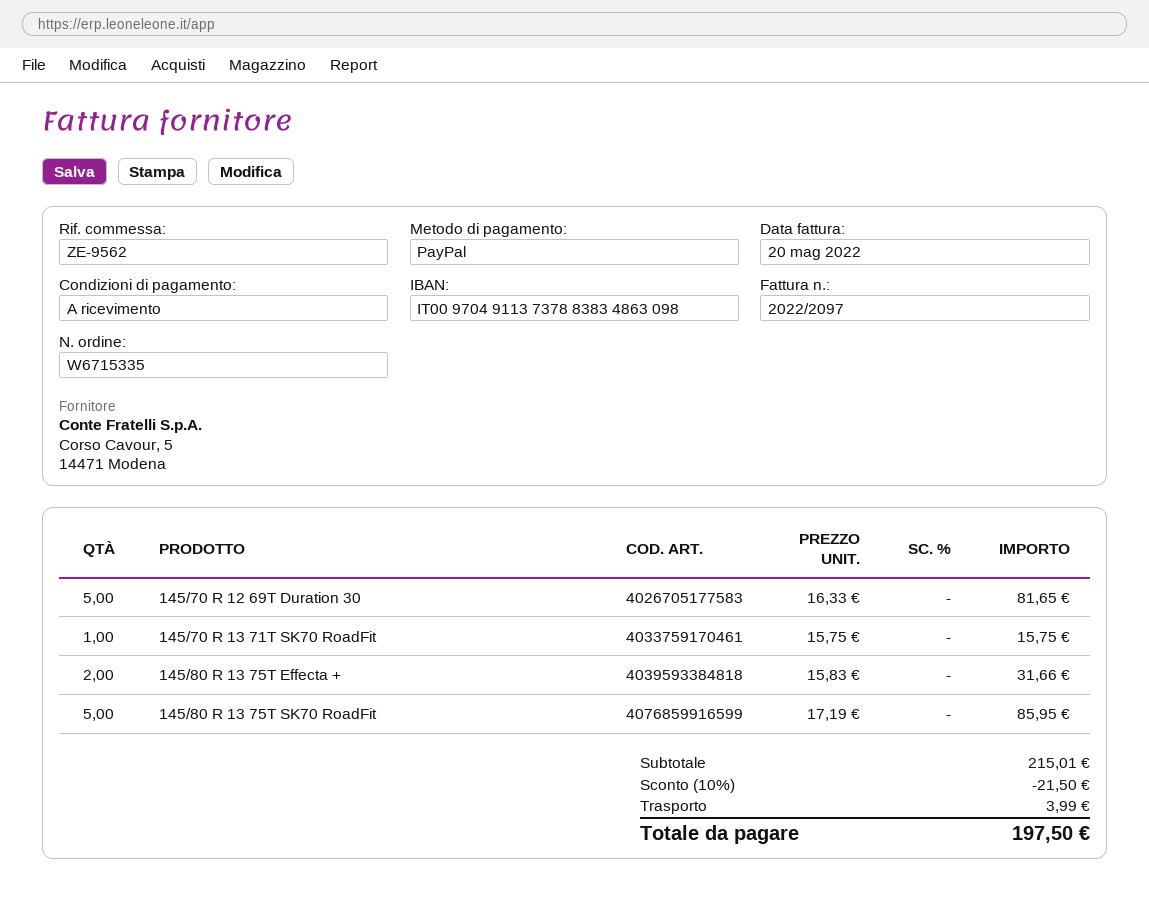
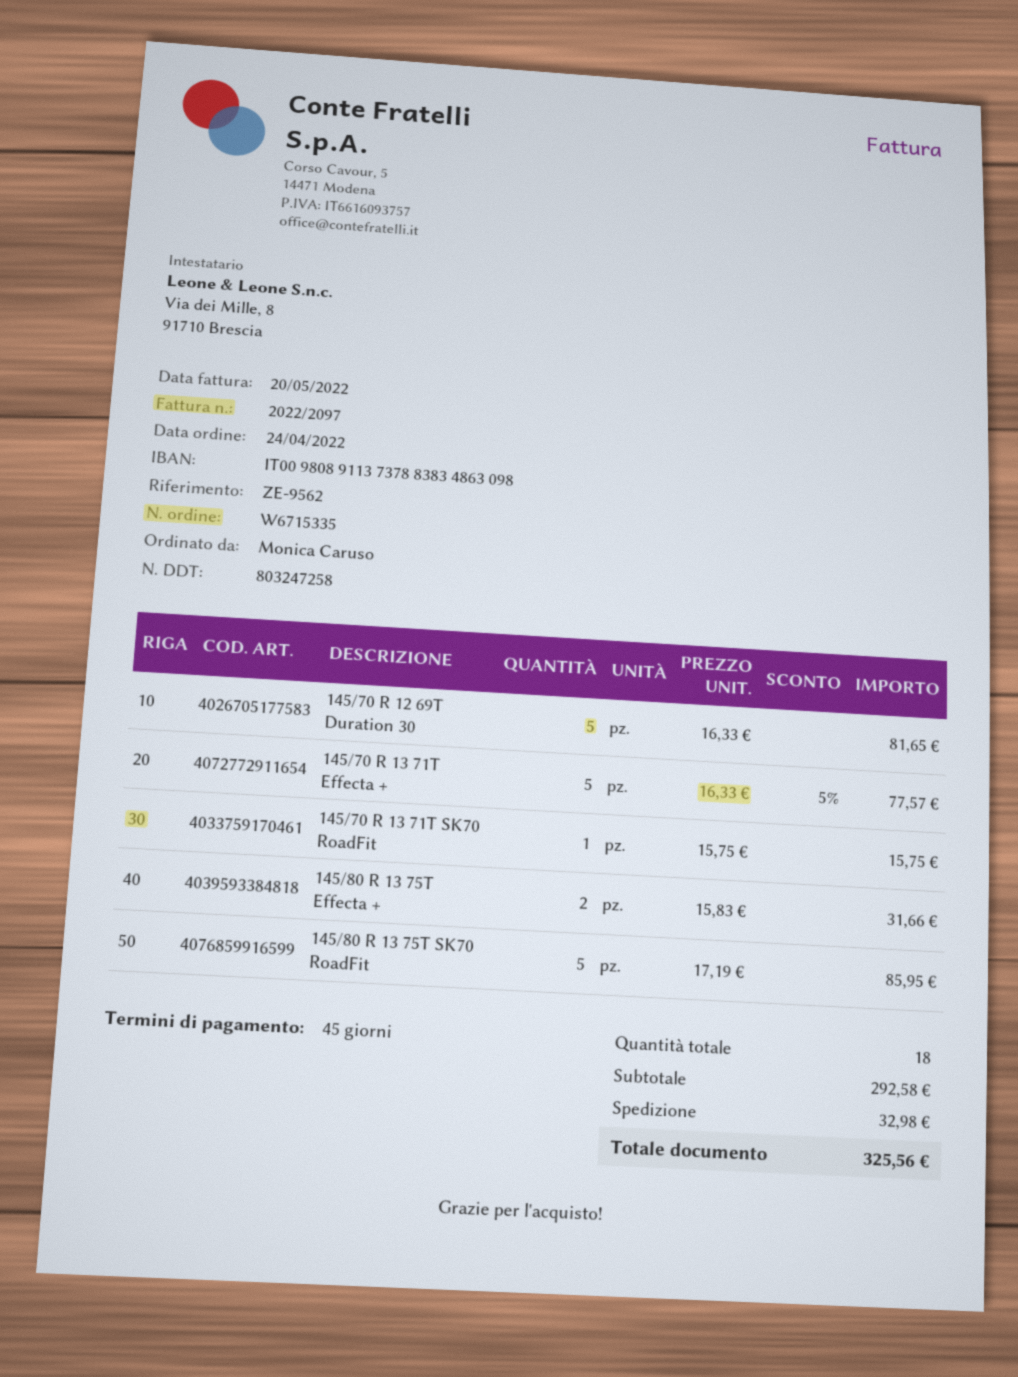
payment terms: on receipt -> 45 days
bank account: IT0097049113737883834863098 -> IT0098089113737883834863098
145/70 R 13 71T Effecta +: none -> 5 x 16.33 - 5% = 77.57
subtotal: 215.01 -> 292.58
discount: 10% = 21.50 -> none
shipping: 3.99 -> 32.98
total: 197.50 -> 325.56

